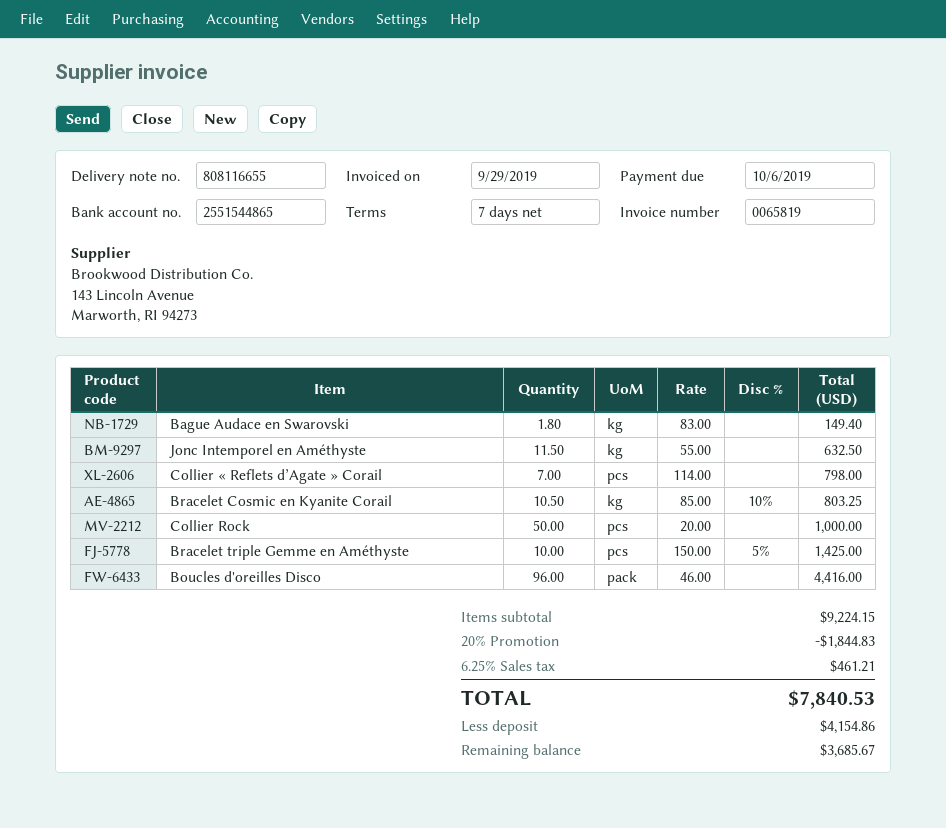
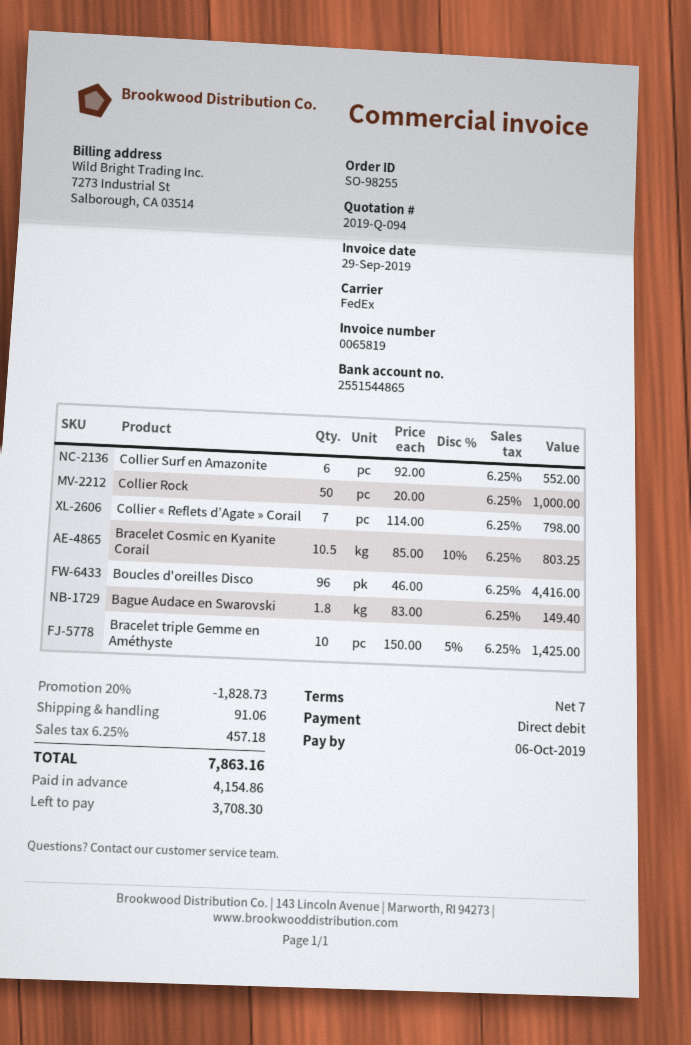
Jonc Intemporel en Améthyste: 11.5 x 55.00 = 632.50 -> none
Collier Surf en Amazonite: none -> 6 x 92.00 = 552.00
discount: 20% = 1844.83 -> 20% = 1828.73
shipping: none -> 91.06
tax: 6.25% = 461.21 -> 6.25% = 457.18
total: 7840.53 -> 7863.16
balance: 3685.67 -> 3708.30

